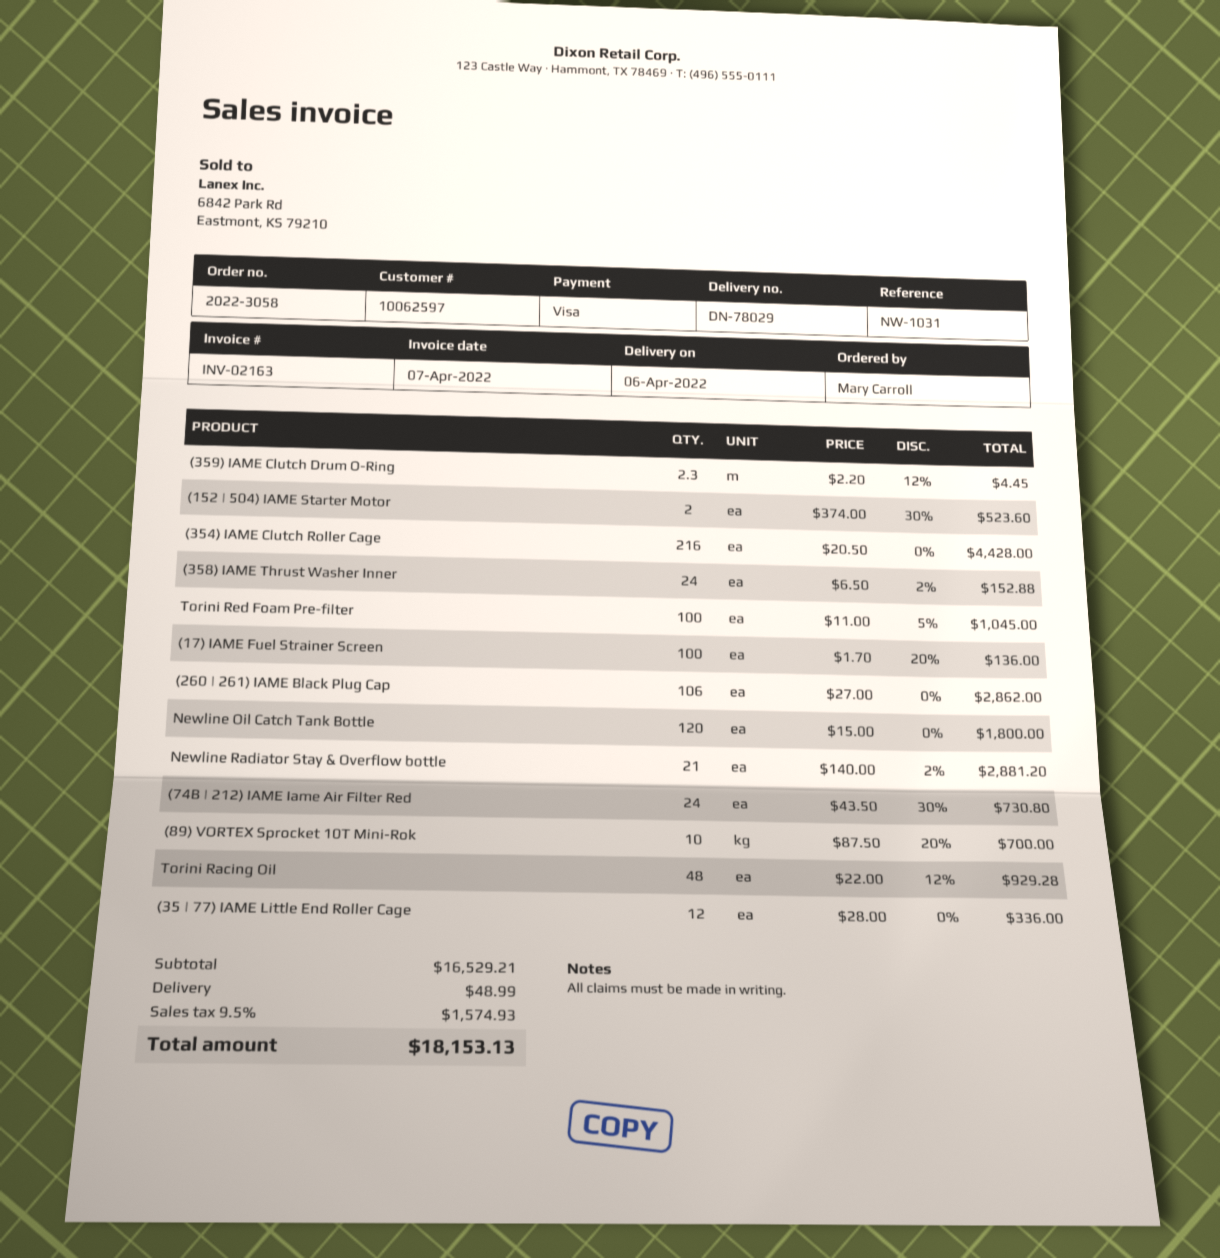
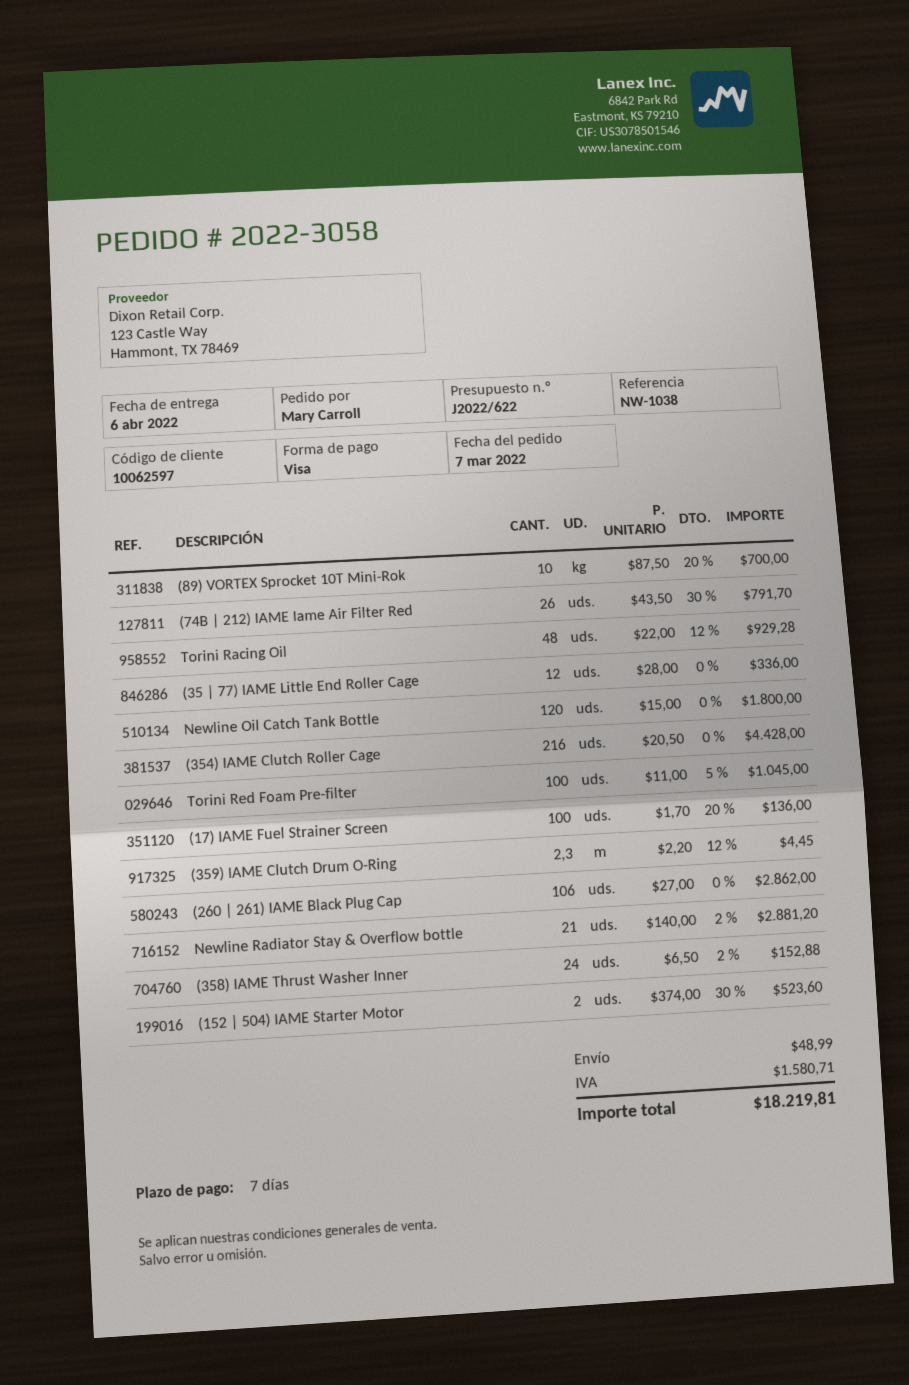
reference: NW-1031 -> NW-1038
(74B | 212) IAME Iame Air Filter Red: 24 x 43.50 - 30% = 730.80 -> 26 x 43.50 - 30% = 791.70
tax: 1574.93 -> 1580.71
total: 18153.13 -> 18219.81

